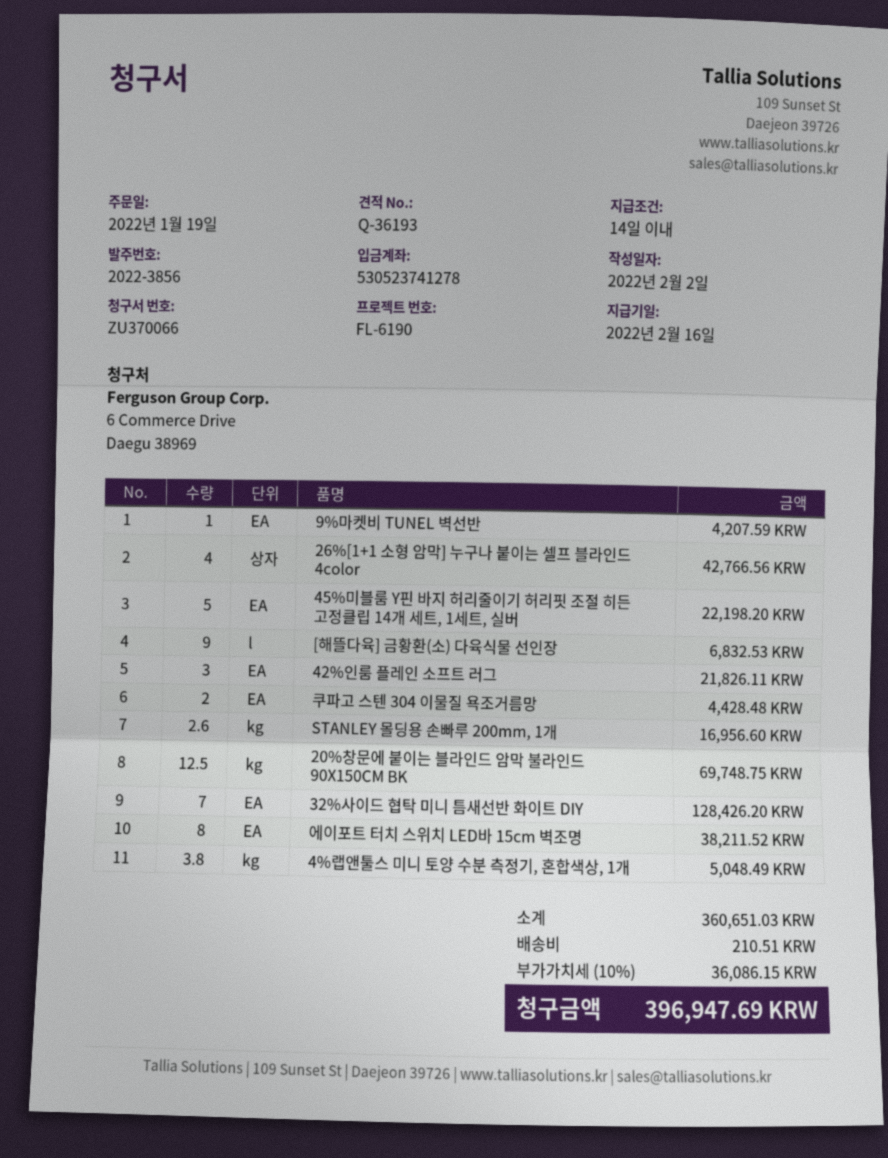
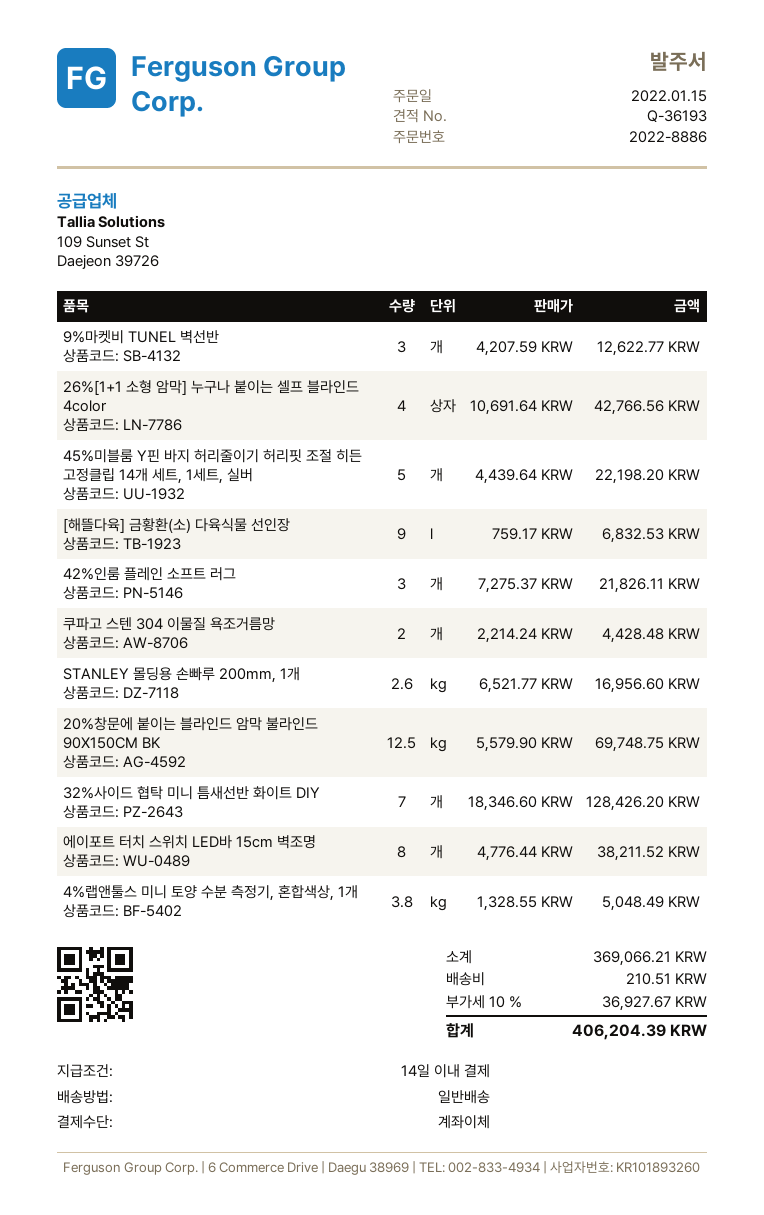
order number: 2022-3856 -> 2022-8886
order date: 2022-01-19 -> 2022-01-15
9%마켓비 TUNEL 벽선반: 1 for 4207.59 -> 3 for 12622.77
subtotal: 360651.03 -> 369066.21
tax: 10% = 36086.15 -> 10% = 36927.67
total: 396947.69 -> 406204.39

